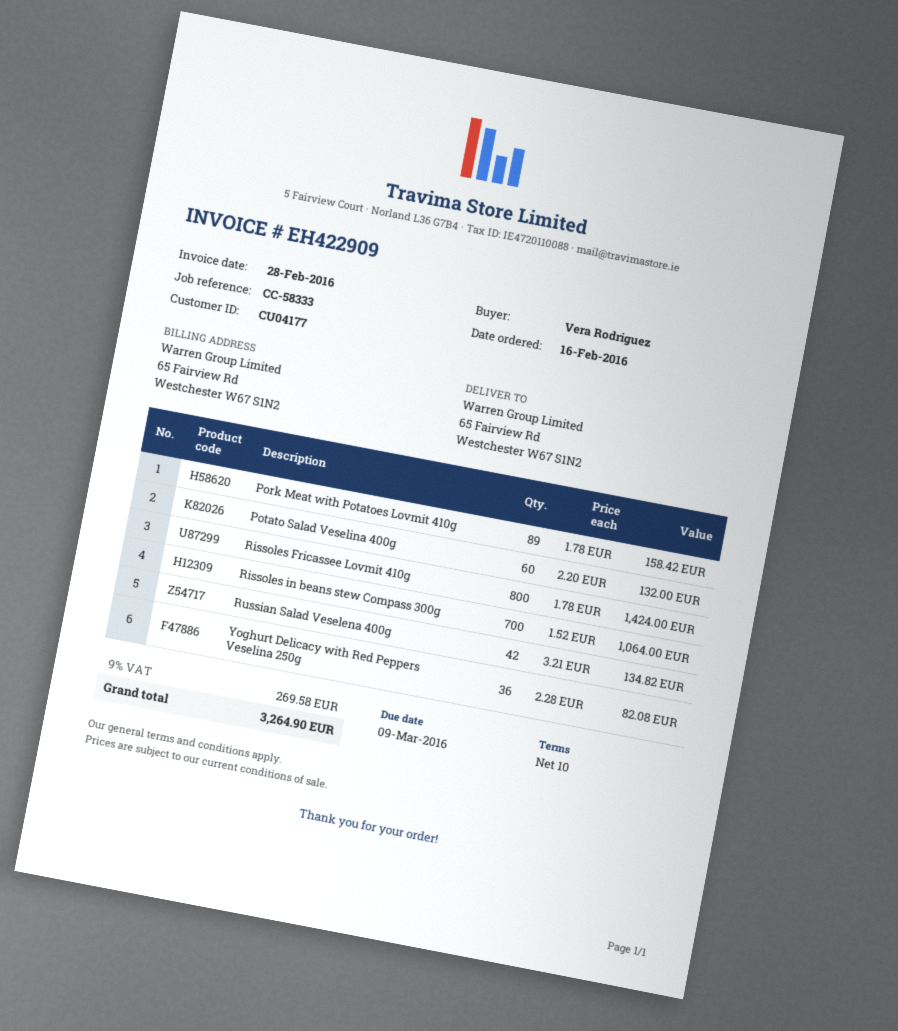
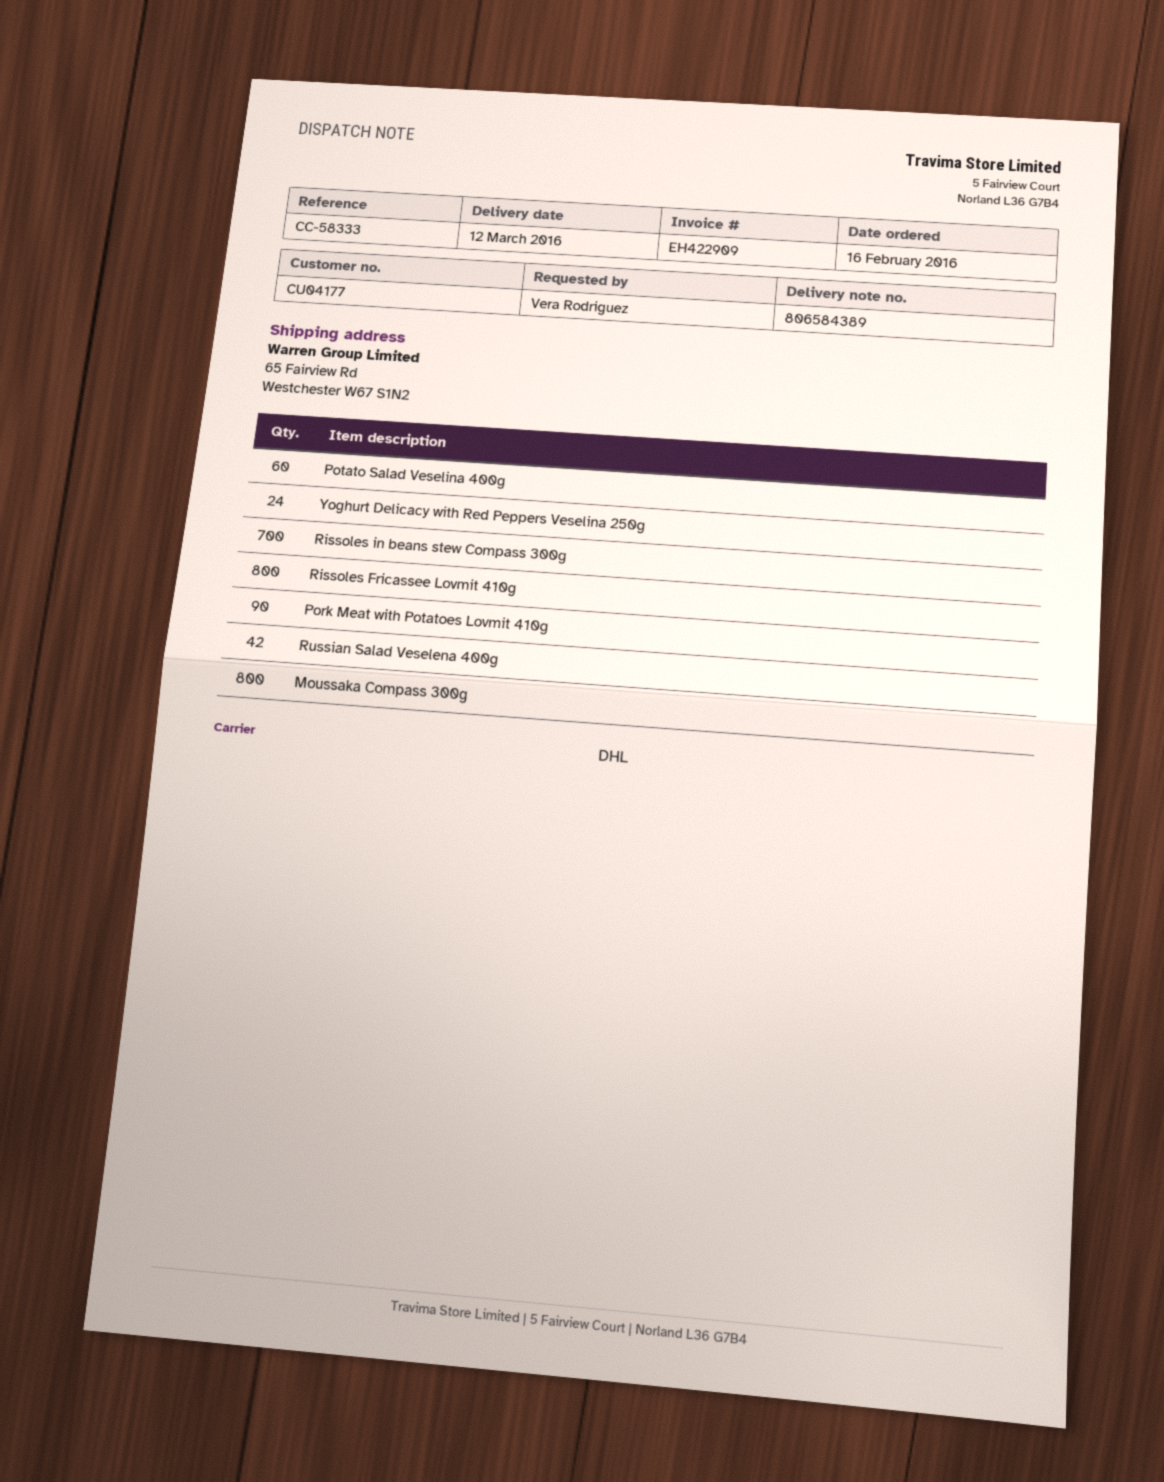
Pork Meat with Potatoes Lovmit 410g: 89 -> 90
Yoghurt Delicacy with Red Peppers Veselina 250g: 36 -> 24
Moussaka Compass 300g: none -> 800

